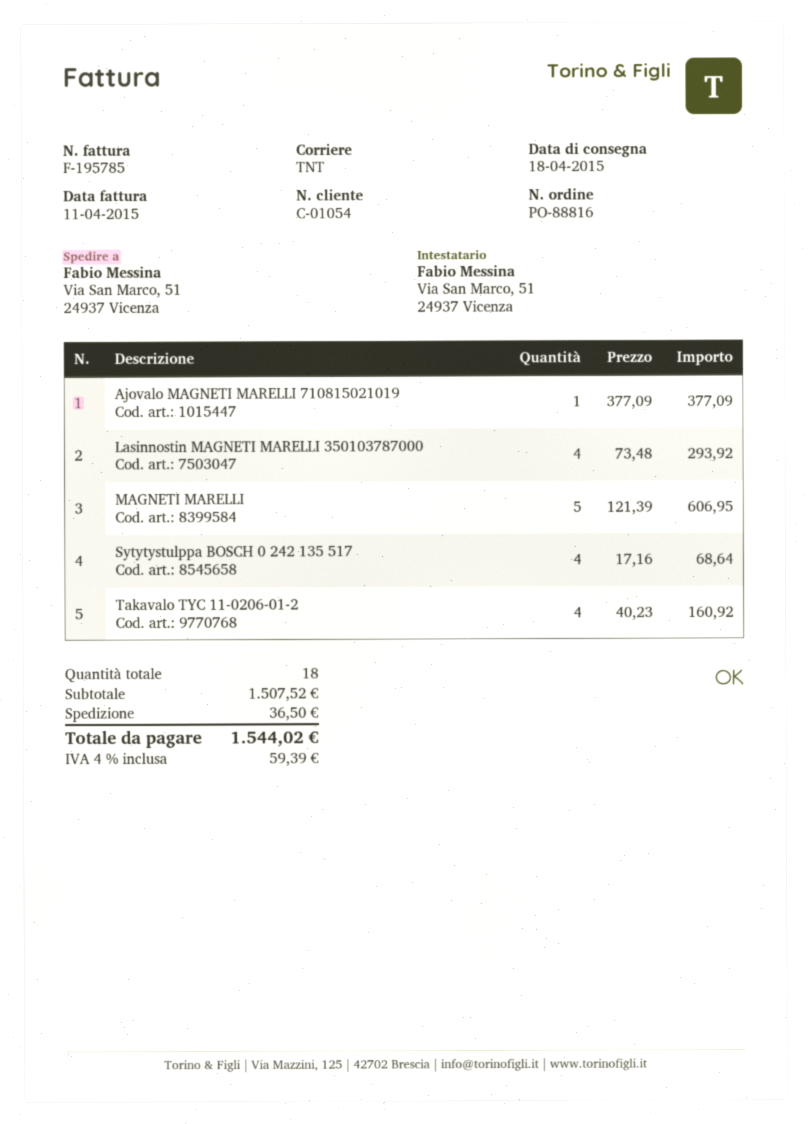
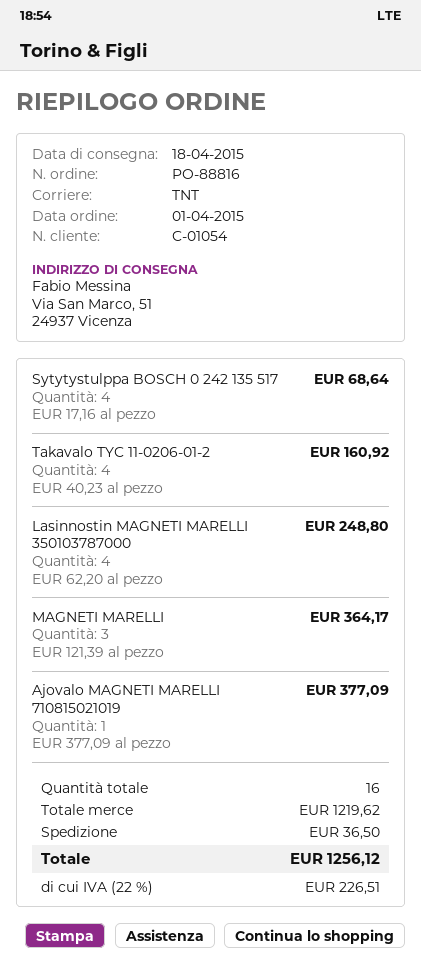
Lasinnostin MAGNETI MARELLI 350103787000: 4 x 73.48 = 293.92 -> 4 x 62.20 = 248.80
MAGNETI MARELLI: 5 x 121.39 = 606.95 -> 3 x 121.39 = 364.17
total quantity: 18 -> 16
subtotal: 1507.52 -> 1219.62
tax: 4% = 59.39 -> 22% = 226.51
total: 1544.02 -> 1256.12

